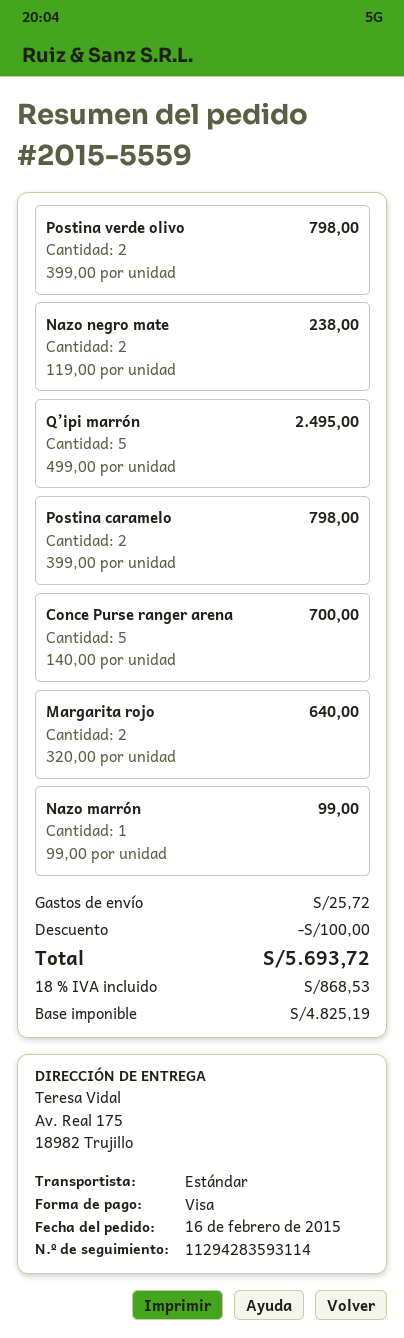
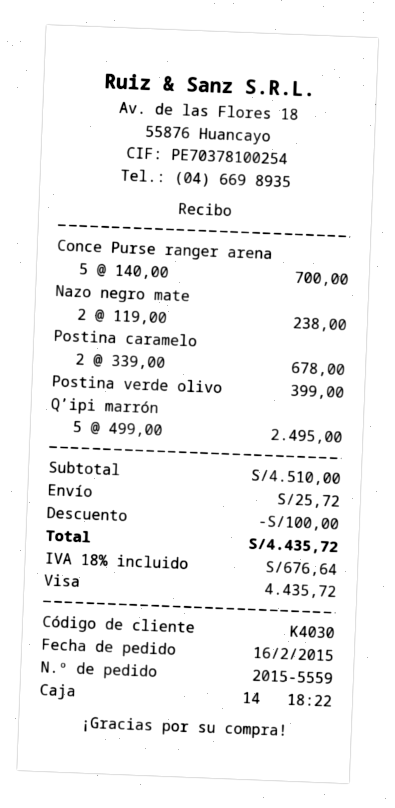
Postina verde olivo: 2 x 399.00 = 798.00 -> 1 x 399.00 = 399.00
Postina caramelo: 2 x 399.00 = 798.00 -> 2 x 339.00 = 678.00
Margarita rojo: 2 x 320.00 = 640.00 -> none
Nazo marrón: 1 x 99.00 = 99.00 -> none
tax: 18% = 868.53 -> 18% = 676.64
total: 5693.72 -> 4435.72

